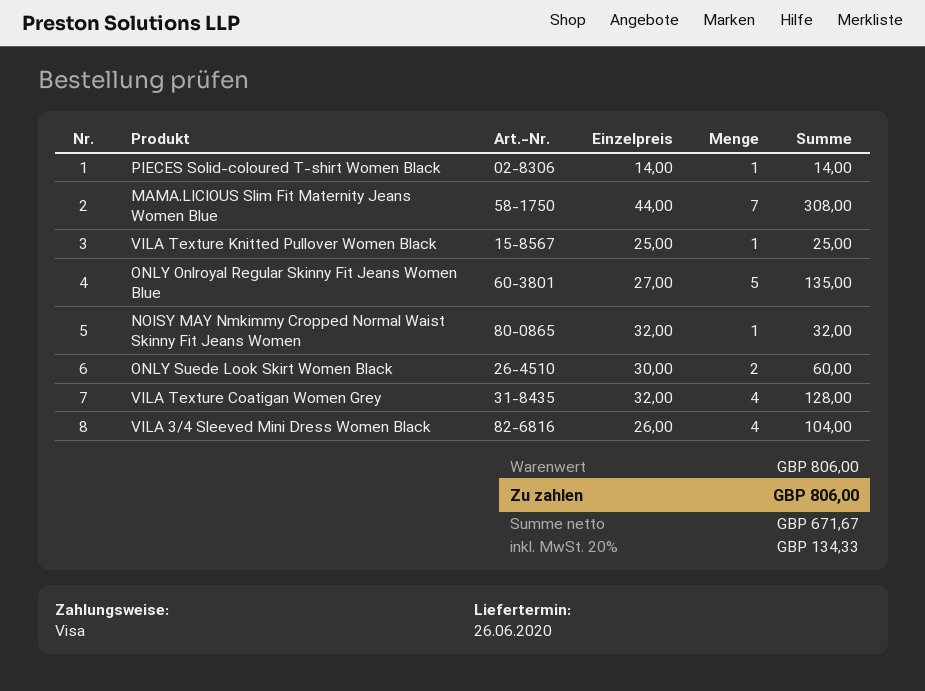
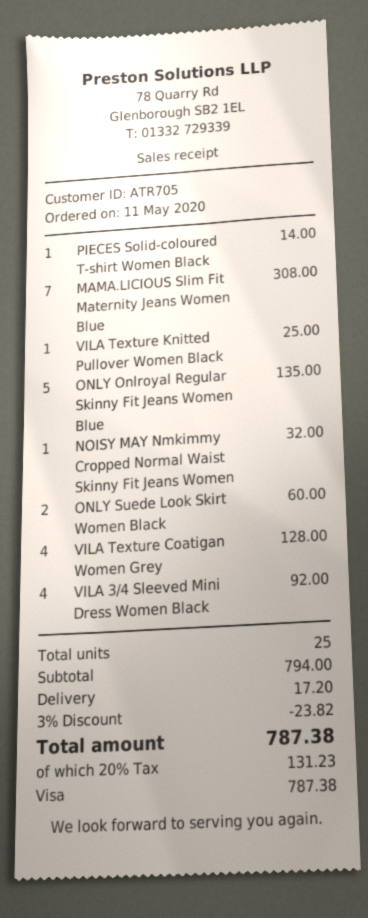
VILA 3/4 Sleeved Mini Dress Women Black: 4 for 104.00 -> 4 for 92.00
subtotal: 806.00 -> 794.00
discount: none -> 3% = 23.82
shipping: none -> 17.20
tax: 20% = 134.33 -> 20% = 131.23
total: 806.00 -> 787.38

